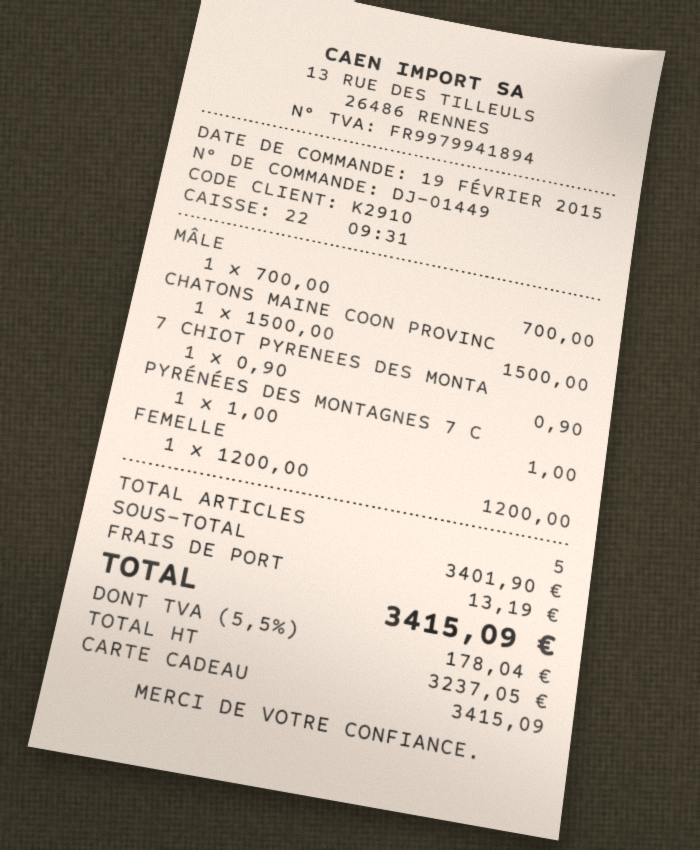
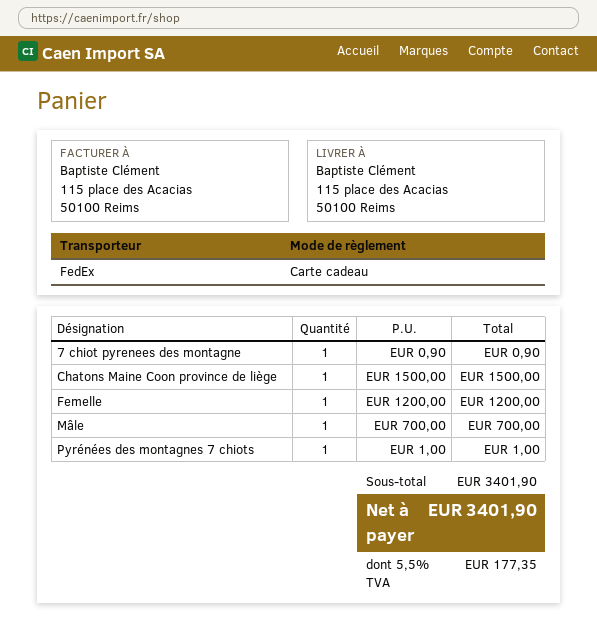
shipping: 13.19 -> none
tax: 5.5% = 178.04 -> 5.5% = 177.35
total: 3415.09 -> 3401.90

